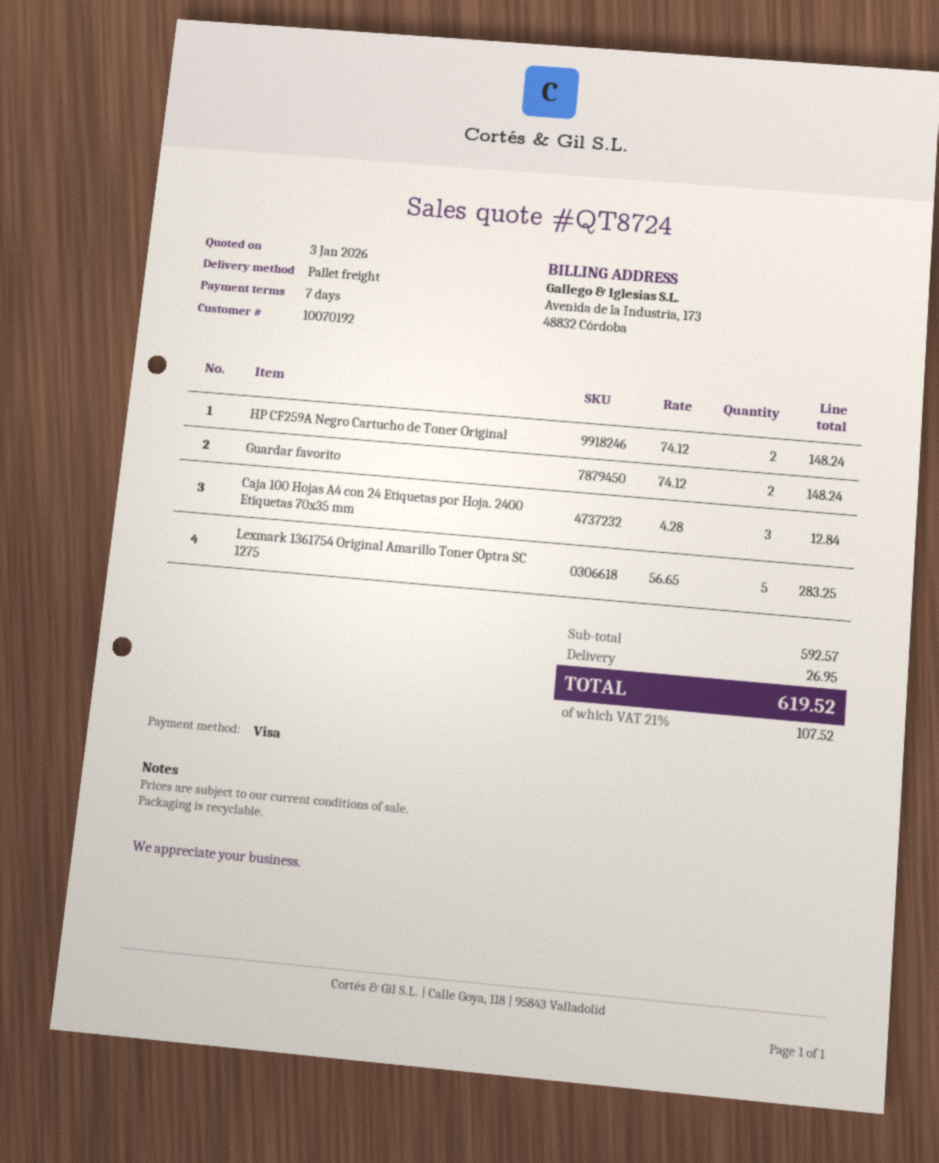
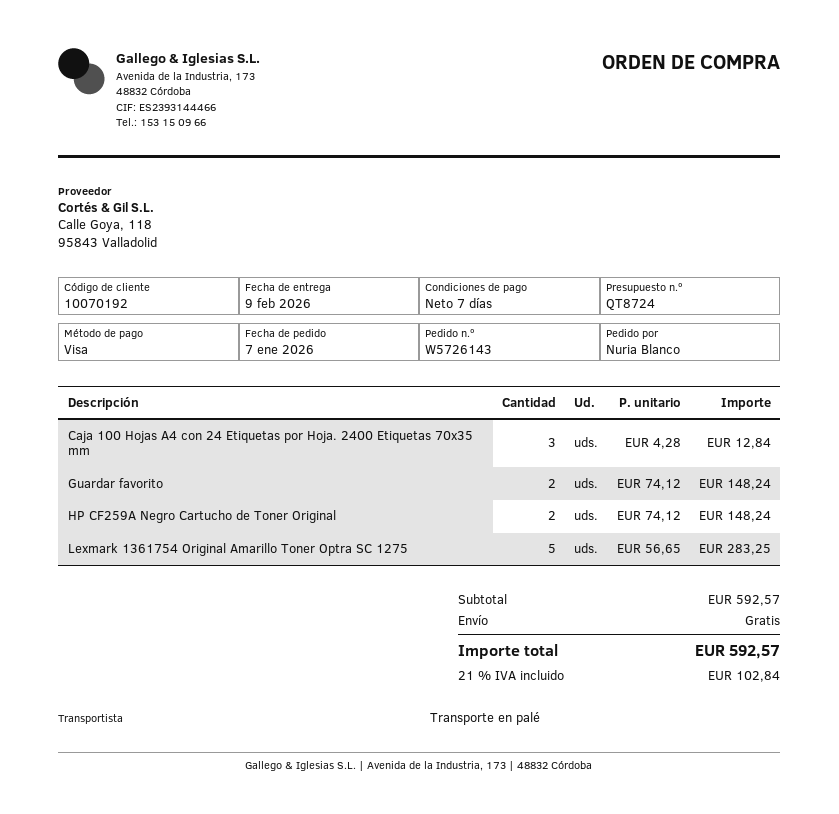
shipping: 26.95 -> 0.00
tax: 21% = 107.52 -> 21% = 102.84
total: 619.52 -> 592.57

